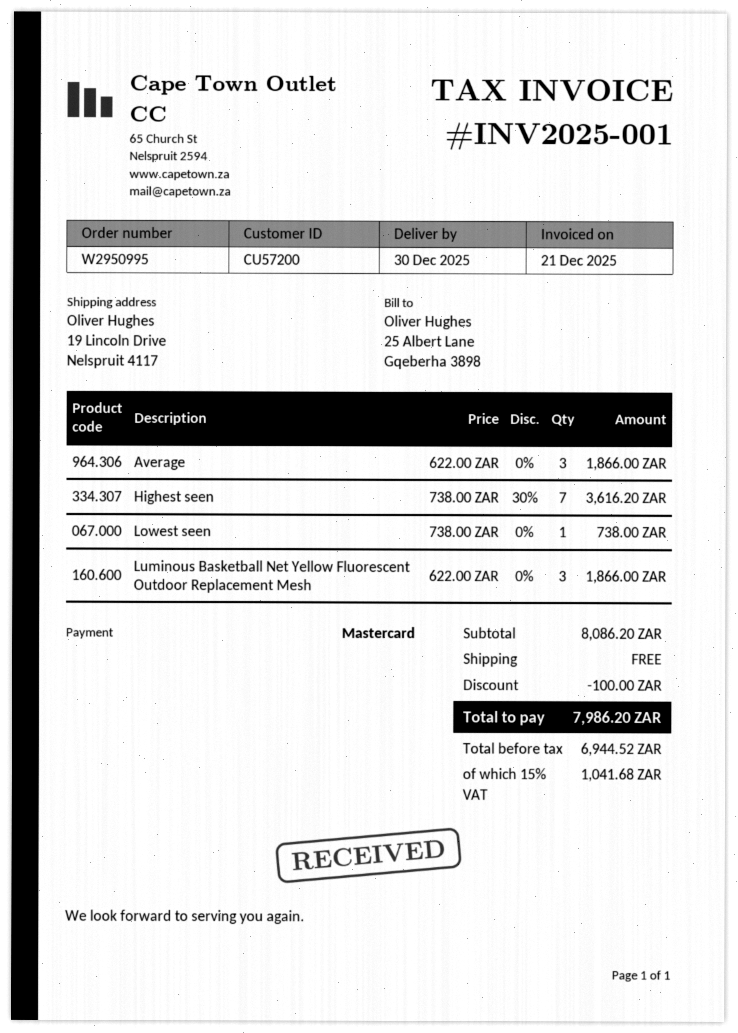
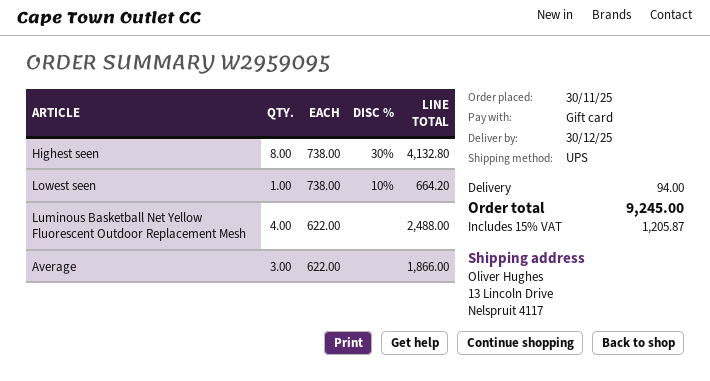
order number: W2950995 -> W2959095
payment method: Mastercard -> gift card
ship to: 19 Lincoln Drive, Nelspruit 4117 -> 13 Lincoln Drive, Nelspruit 4117
Highest seen: 7 x 738.00 - 30% = 3616.20 -> 8 x 738.00 - 30% = 4132.80
Lowest seen: 1 x 738.00 = 738.00 -> 1 x 738.00 - 10% = 664.20
Luminous Basketball Net Yellow Fluorescent Outdoor Replacement Mesh: 3 x 622.00 = 1866.00 -> 4 x 622.00 = 2488.00
discount: 100.00 -> none
shipping: 0.00 -> 94.00
tax: 15% = 1041.68 -> 15% = 1205.87
total: 7986.20 -> 9245.00

